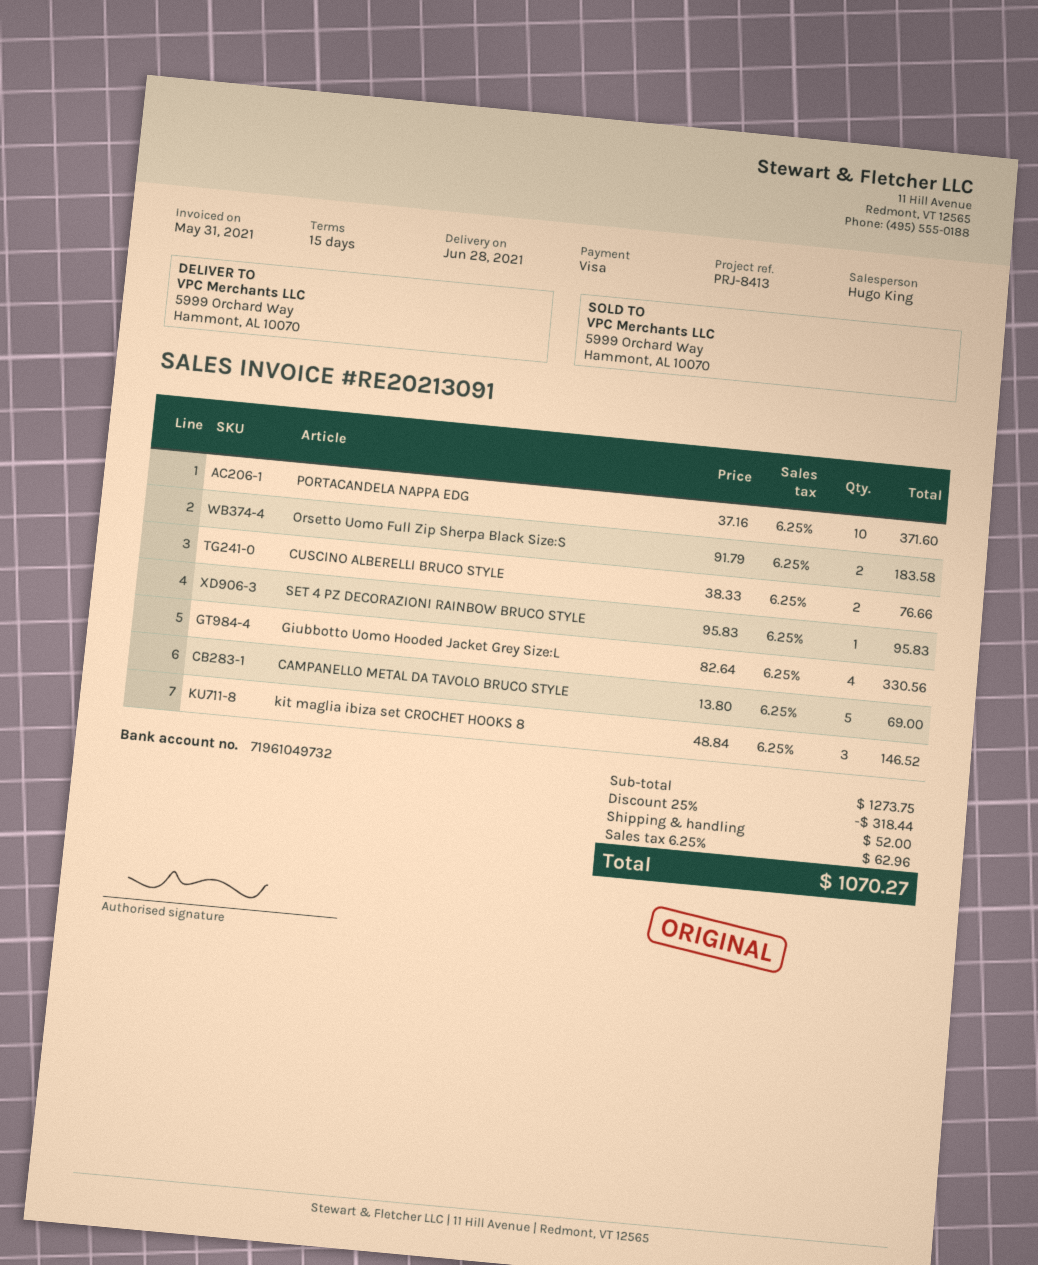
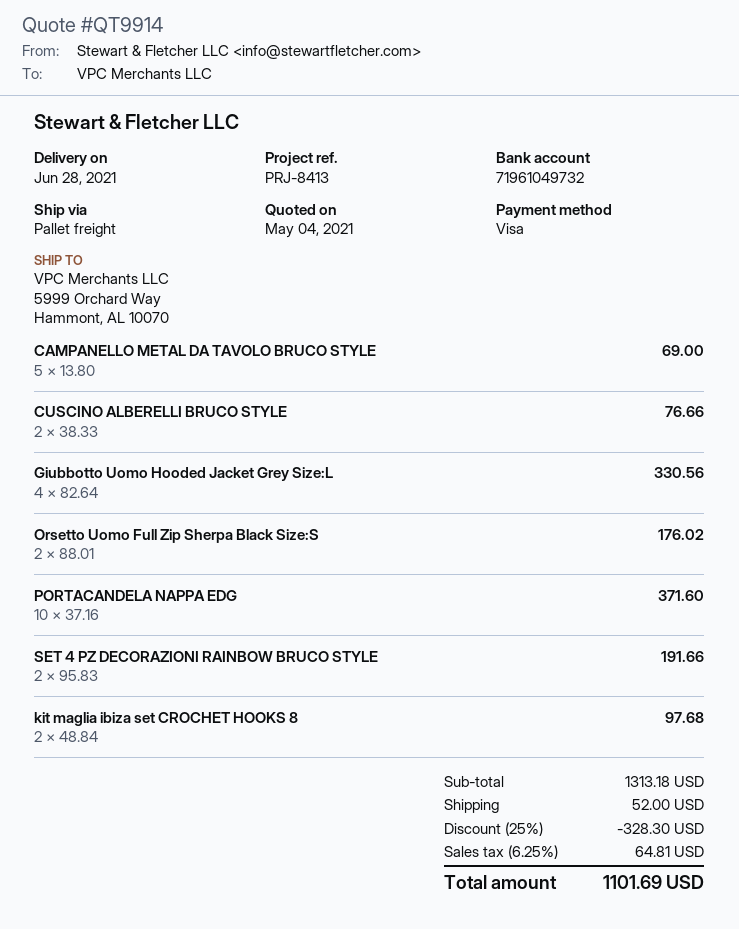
Orsetto Uomo Full Zip Sherpa Black Size:S: 2 x 91.79 = 183.58 -> 2 x 88.01 = 176.02
SET 4 PZ DECORAZIONI RAINBOW BRUCO STYLE: 1 x 95.83 = 95.83 -> 2 x 95.83 = 191.66
kit maglia ibiza set CROCHET HOOKS 8: 3 x 48.84 = 146.52 -> 2 x 48.84 = 97.68
subtotal: 1273.75 -> 1313.18
discount: 25% = 318.44 -> 25% = 328.30
tax: 6.25% = 62.96 -> 6.25% = 64.81
total: 1070.27 -> 1101.69

